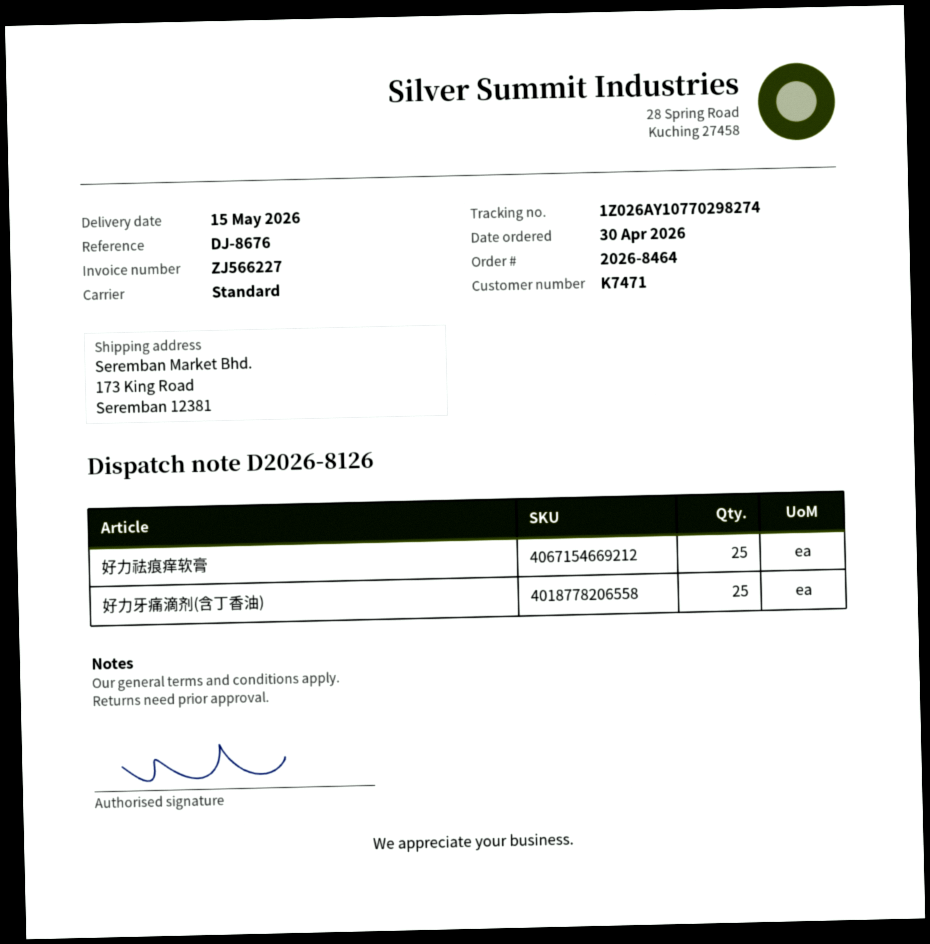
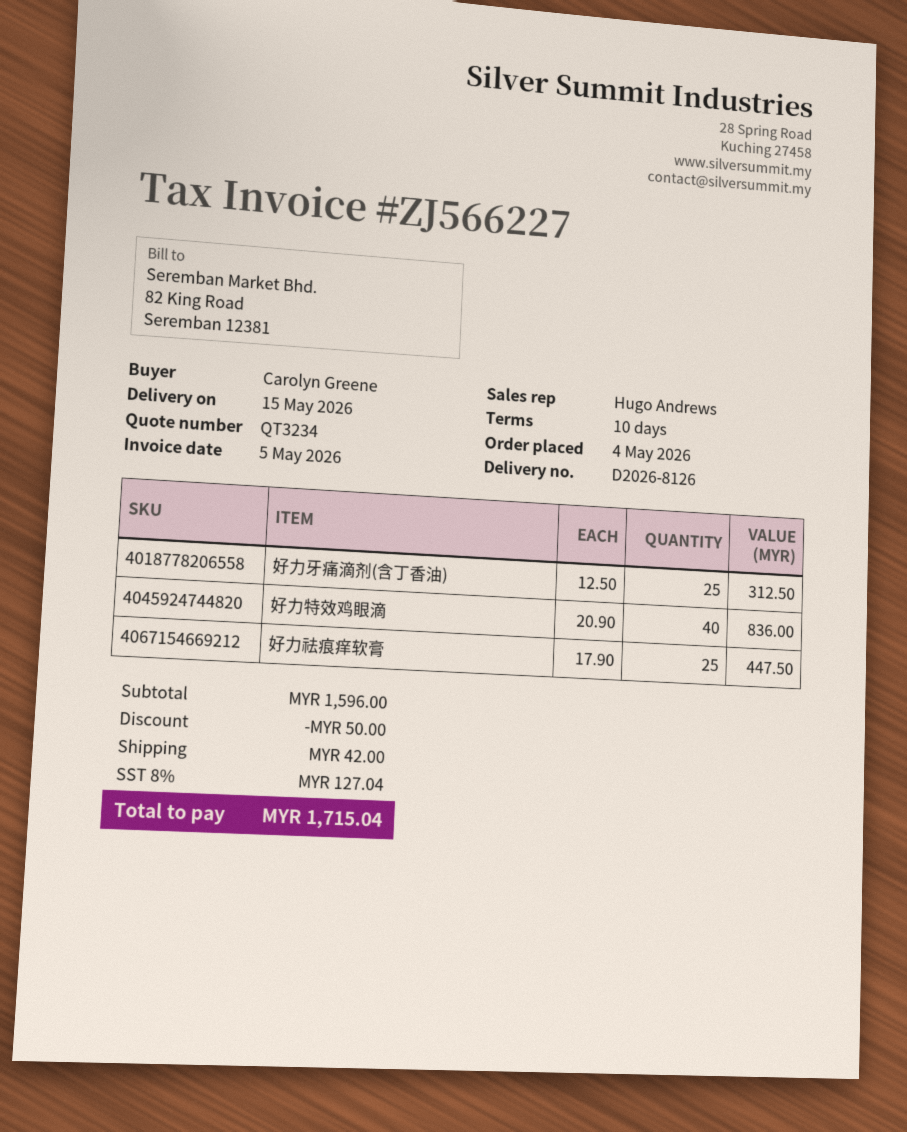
order date: 2026-04-30 -> 2026-05-04
好力特效鸡眼滴: none -> 40

